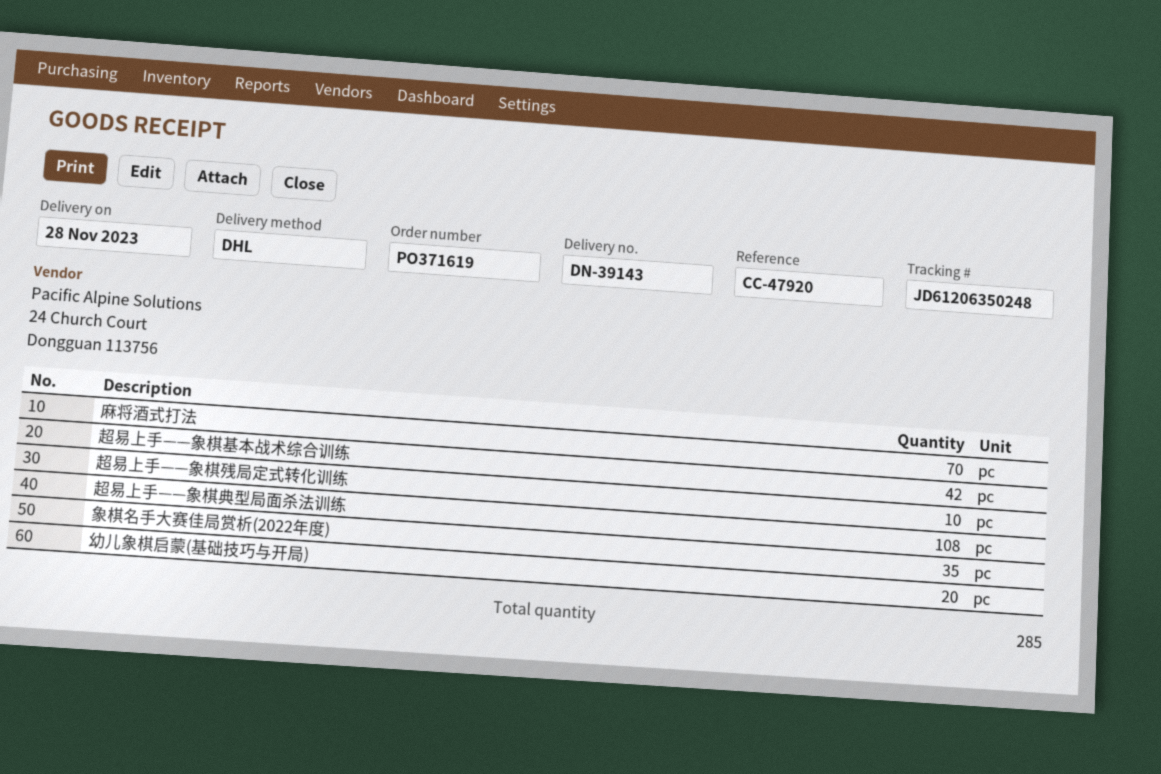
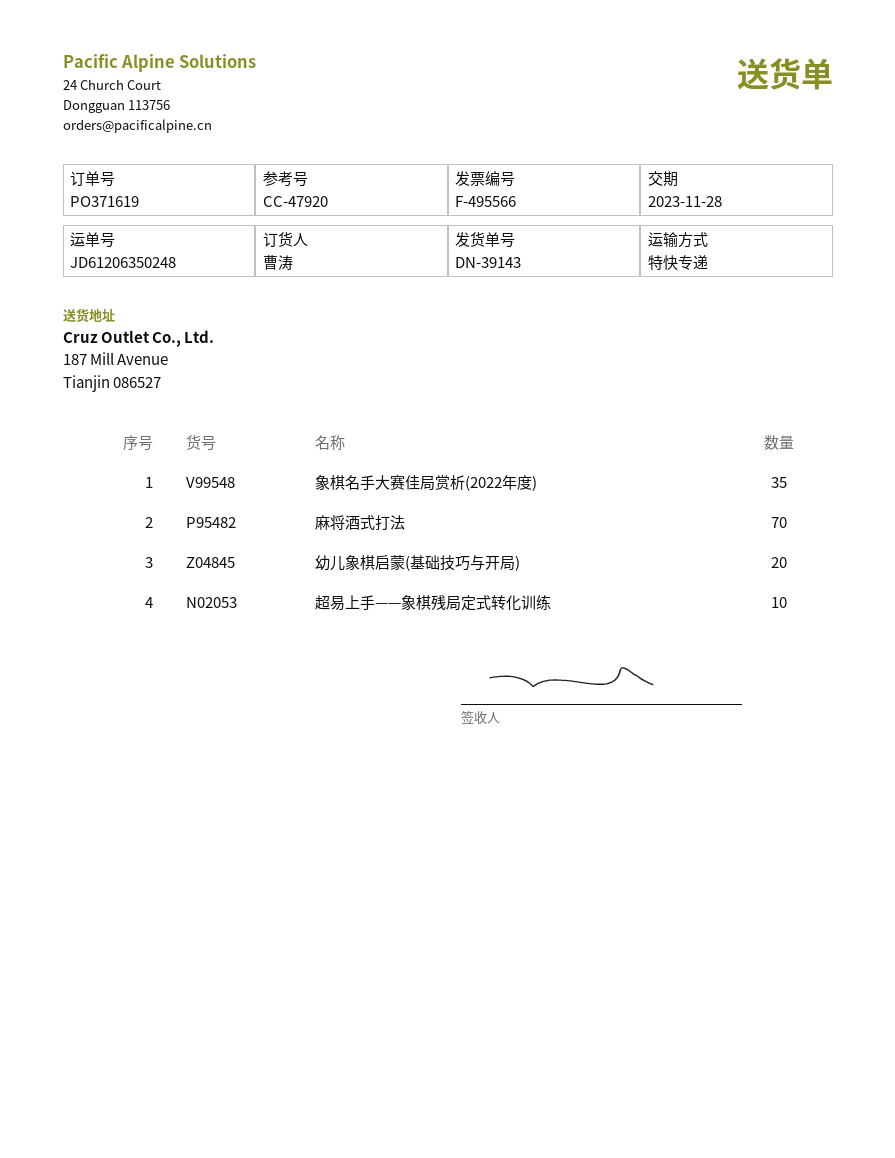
shipping method: DHL -> express
超易上手——象棋基本战术综合训练: 42 -> none
超易上手——象棋典型局面杀法训练: 108 -> none

